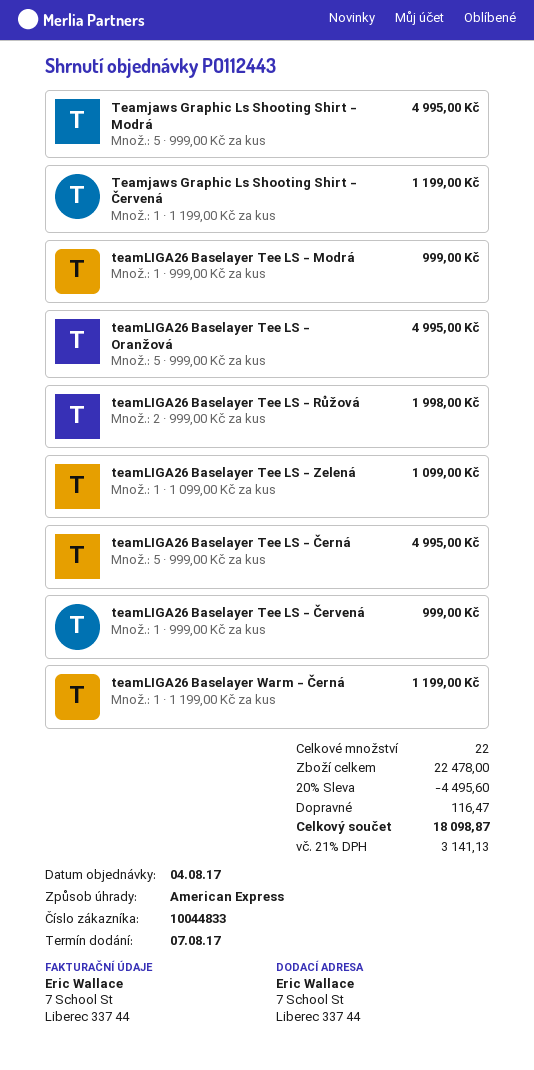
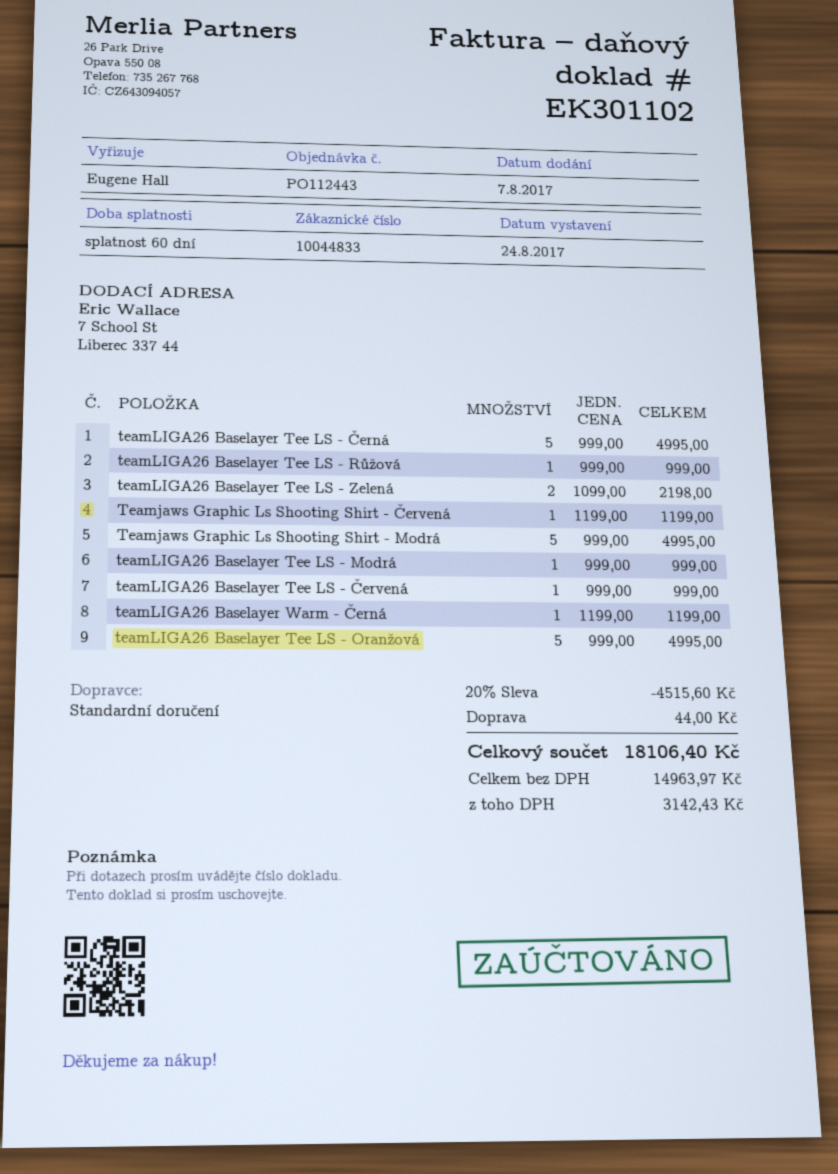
teamLIGA26 Baselayer Tee LS - Růžová: 2 x 999.00 = 1998.00 -> 1 x 999.00 = 999.00
teamLIGA26 Baselayer Tee LS - Zelená: 1 x 1099.00 = 1099.00 -> 2 x 1099.00 = 2198.00
discount: 20% = 4495.60 -> 20% = 4515.60
shipping: 116.47 -> 44.00
tax: 3141.13 -> 3142.43
total: 18098.87 -> 18106.40

